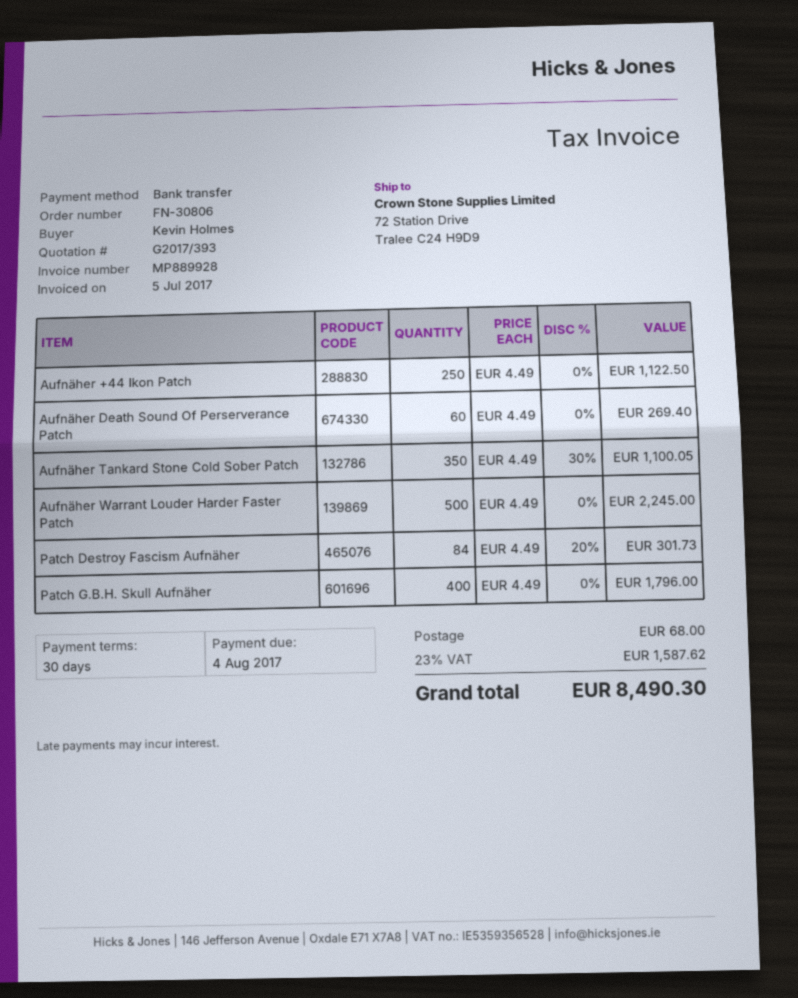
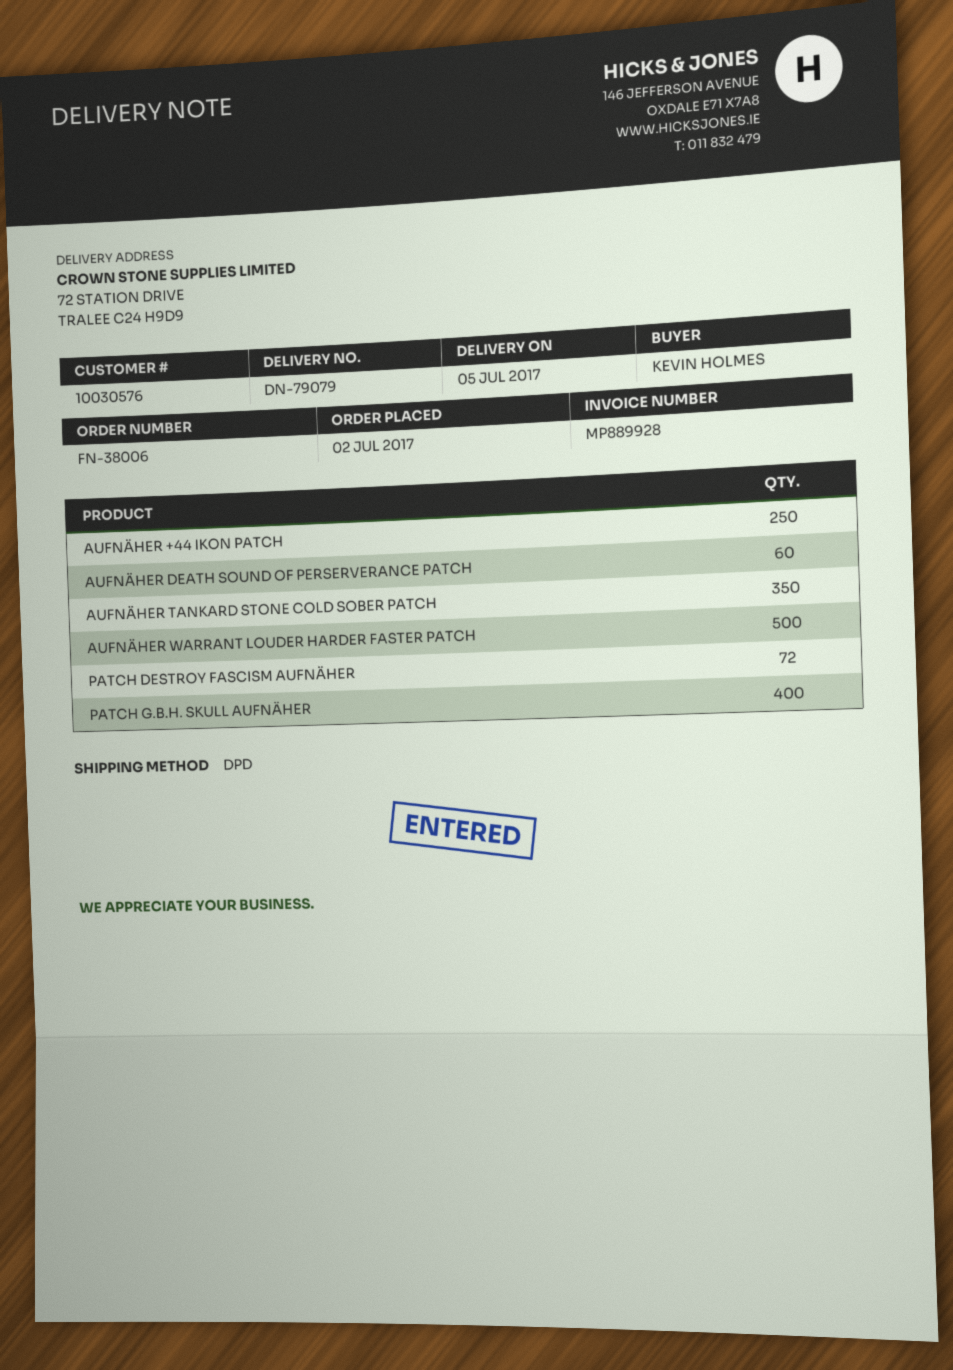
order number: FN-30806 -> FN-38006
Patch Destroy Fascism Aufnäher: 84 -> 72

